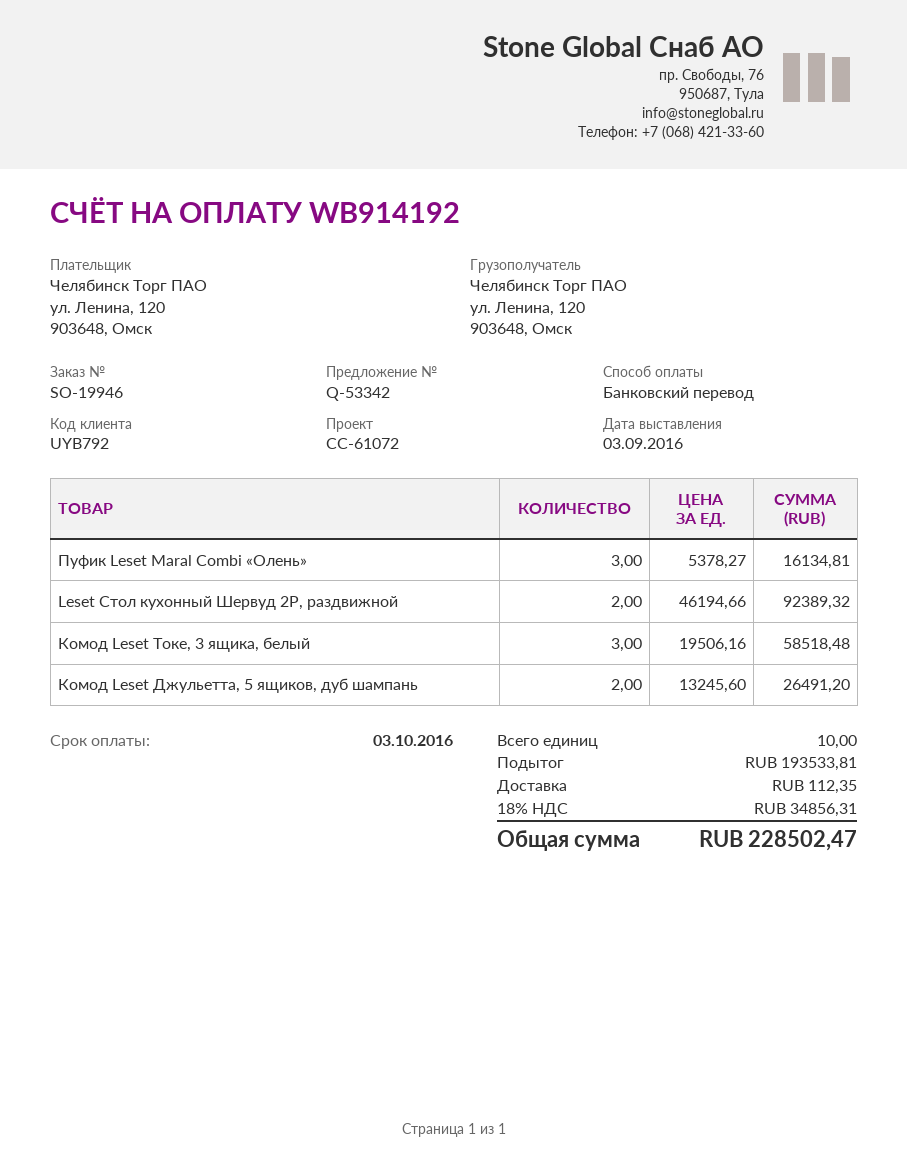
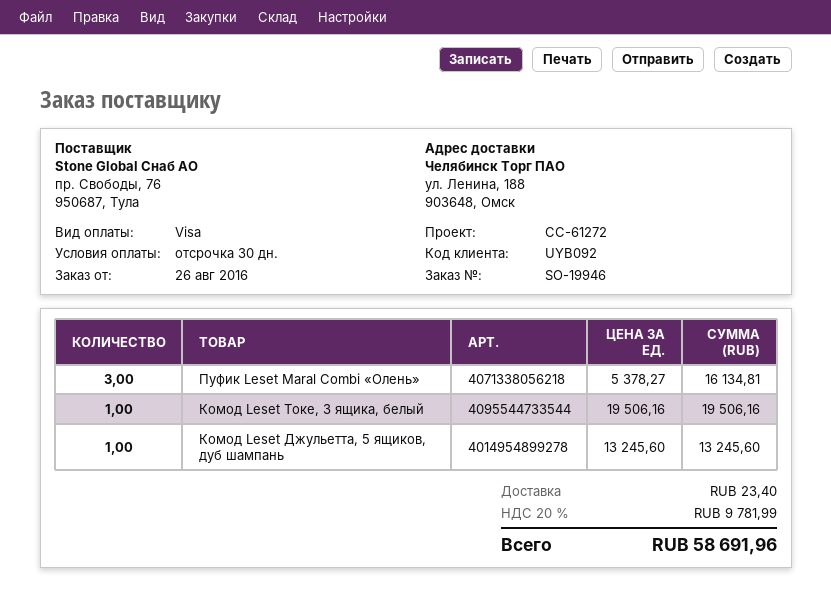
customer number: UYB792 -> UYB092
reference: CC-61072 -> CC-61272
payment method: bank transfer -> Visa
ship to: ул. Ленина, 120, 903648, Омск -> ул. Ленина, 188, 903648, Омск
Leset Стол кухонный Шервуд 2Р, раздвижной: 2 x 46194.66 = 92389.32 -> none
Комод Leset Токе, 3 ящика, белый: 3 x 19506.16 = 58518.48 -> 1 x 19506.16 = 19506.16
Комод Leset Джульетта, 5 ящиков, дуб шампань: 2 x 13245.60 = 26491.20 -> 1 x 13245.60 = 13245.60
shipping: 112.35 -> 23.40
tax: 18% = 34856.31 -> 20% = 9781.99
total: 228502.47 -> 58691.96

